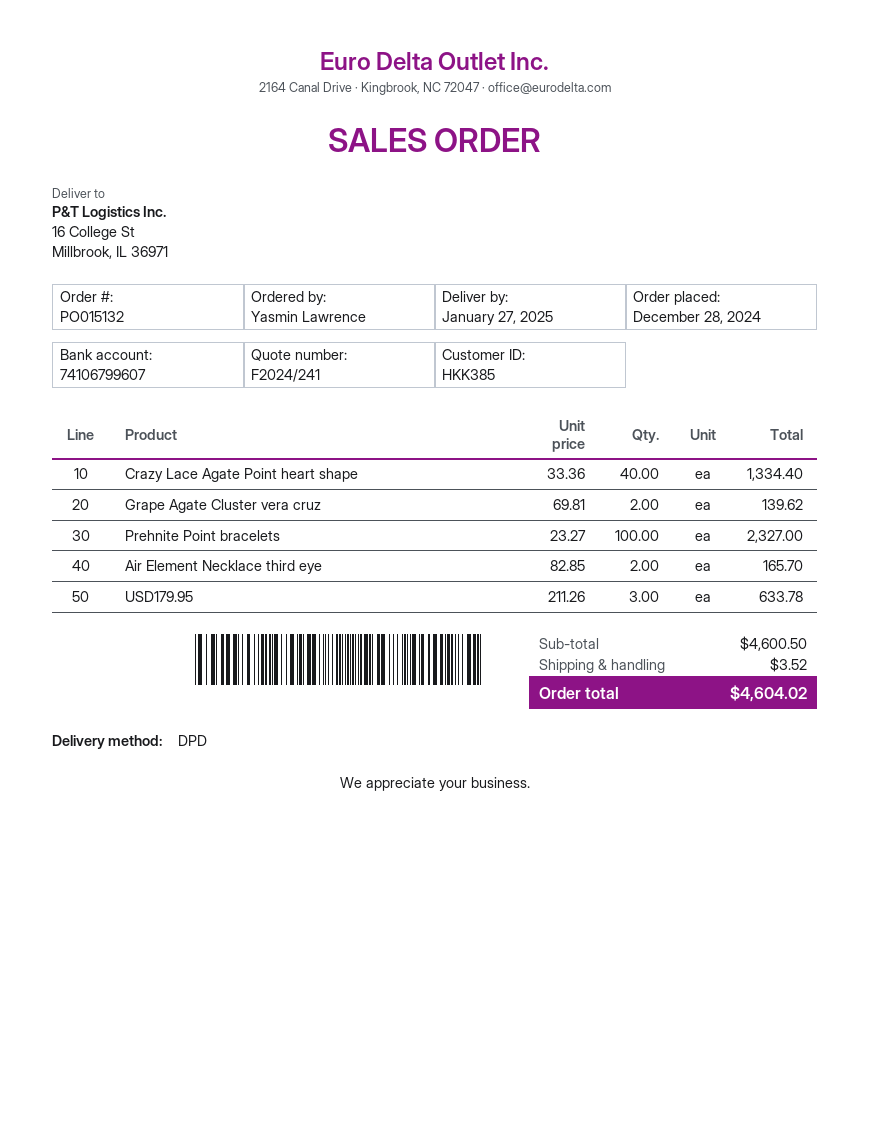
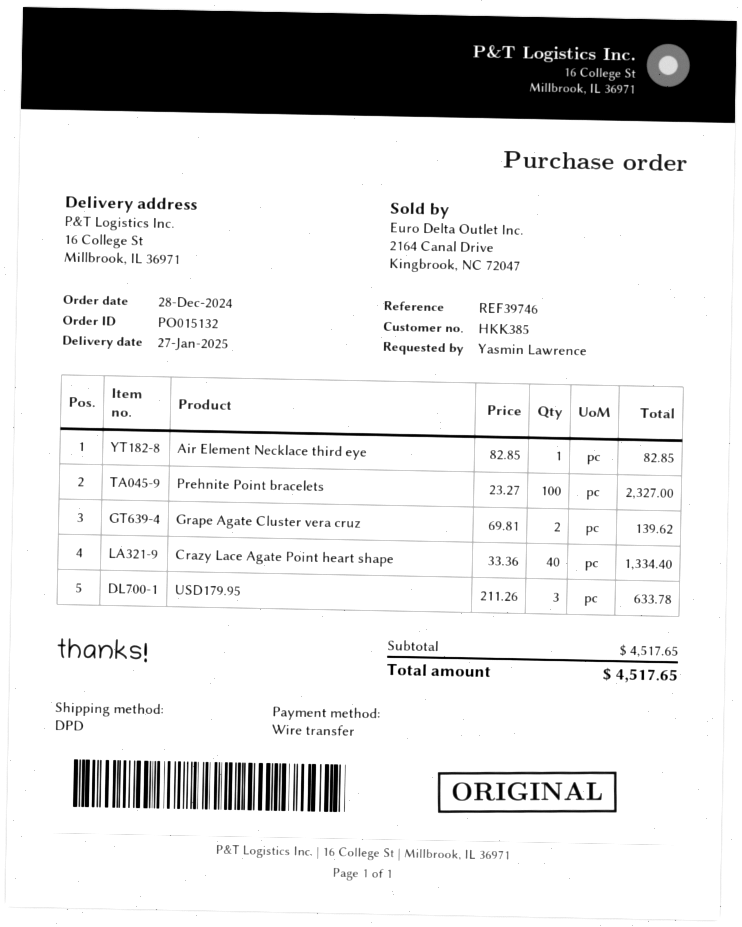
Air Element Necklace third eye: 2 x 82.85 = 165.70 -> 1 x 82.85 = 82.85
subtotal: 4600.50 -> 4517.65
shipping: 3.52 -> none
total: 4604.02 -> 4517.65

